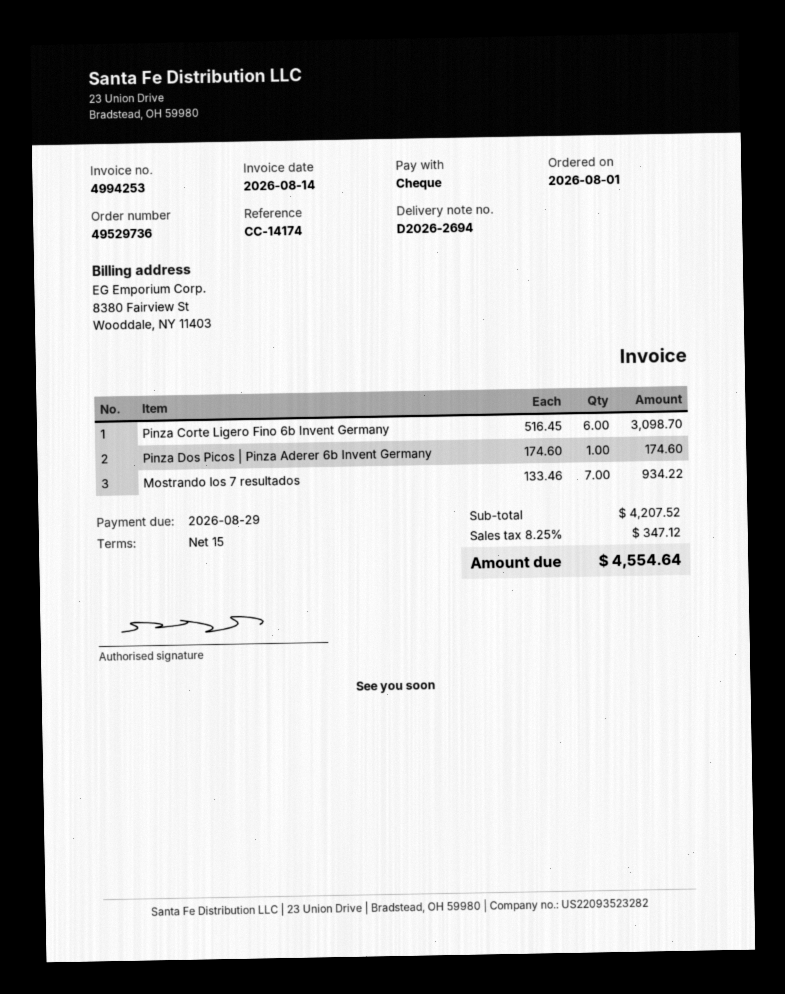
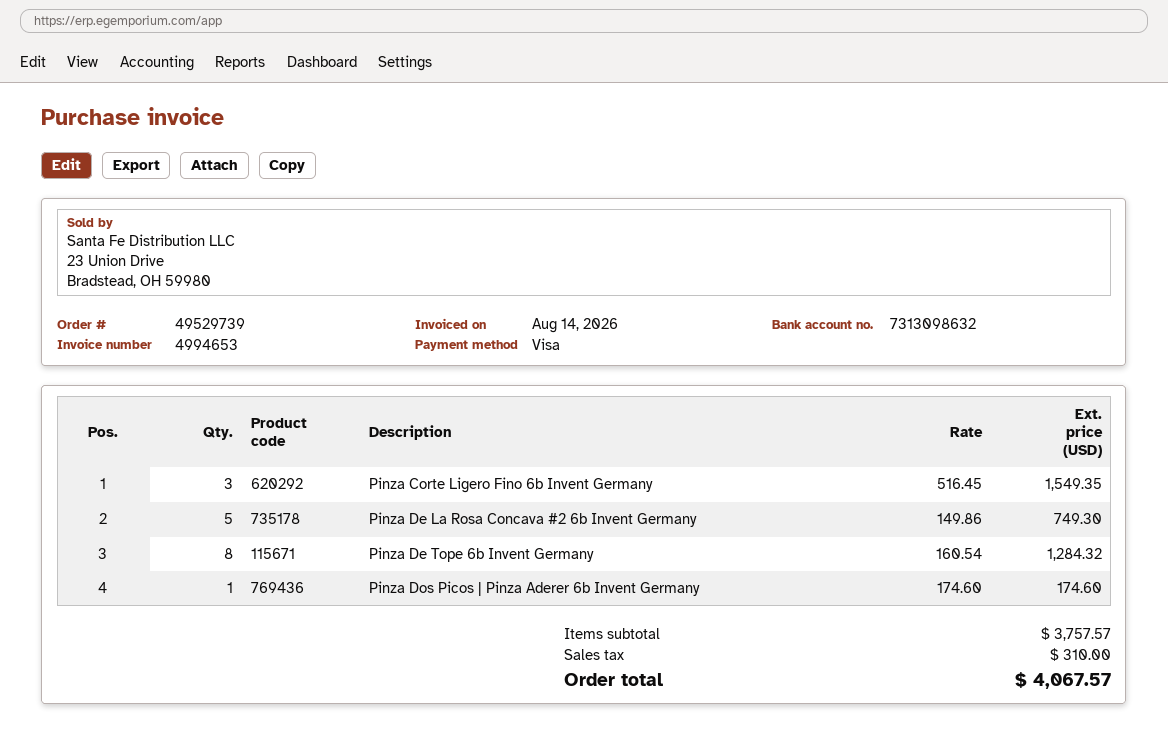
order number: 49529736 -> 49529739
invoice number: 4994253 -> 4994653
payment method: cheque -> Visa
Pinza Corte Ligero Fino 6b Invent Germany: 6 x 516.45 = 3098.70 -> 3 x 516.45 = 1549.35
Mostrando los 7 resultados: 7 x 133.46 = 934.22 -> none
Pinza De La Rosa Concava #2 6b Invent Germany: none -> 5 x 149.86 = 749.30
Pinza De Tope 6b Invent Germany: none -> 8 x 160.54 = 1284.32
subtotal: 4207.52 -> 3757.57
tax: 347.12 -> 310.00
total: 4554.64 -> 4067.57

